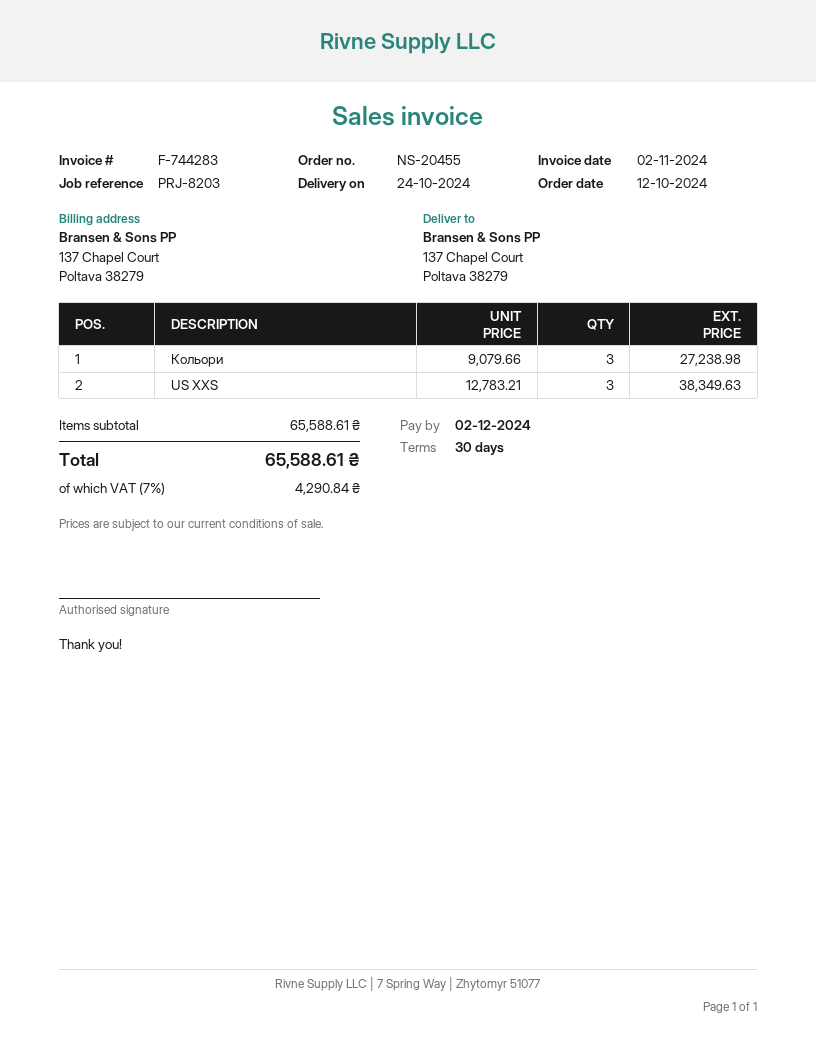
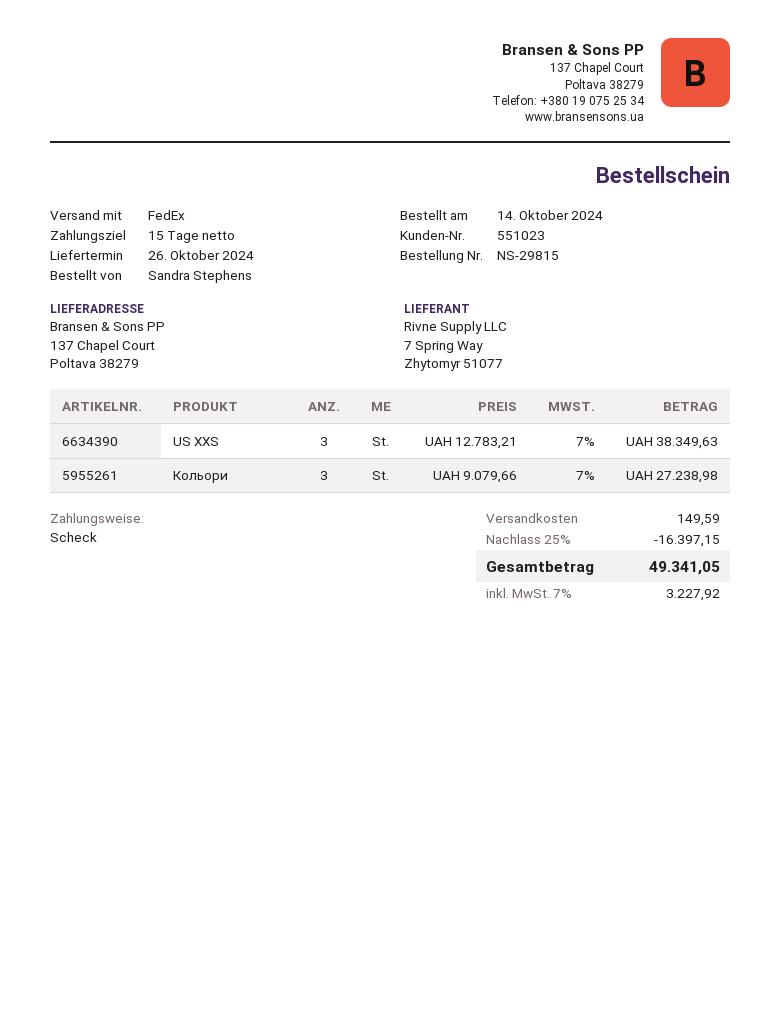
order number: NS-20455 -> NS-29815
order date: 2024-10-12 -> 2024-10-14
delivery date: 2024-10-24 -> 2024-10-26
payment terms: 30 days -> 15 days
discount: none -> 25% = 16397.15
shipping: none -> 149.59
tax: 7% = 4290.84 -> 7% = 3227.92
total: 65588.61 -> 49341.05

